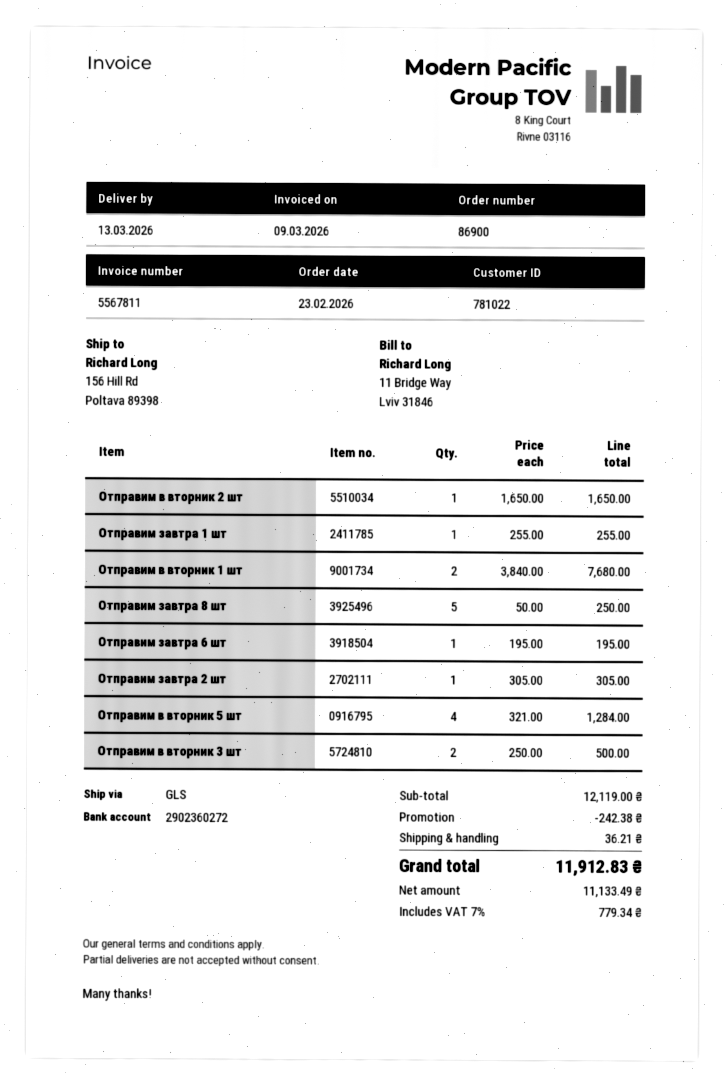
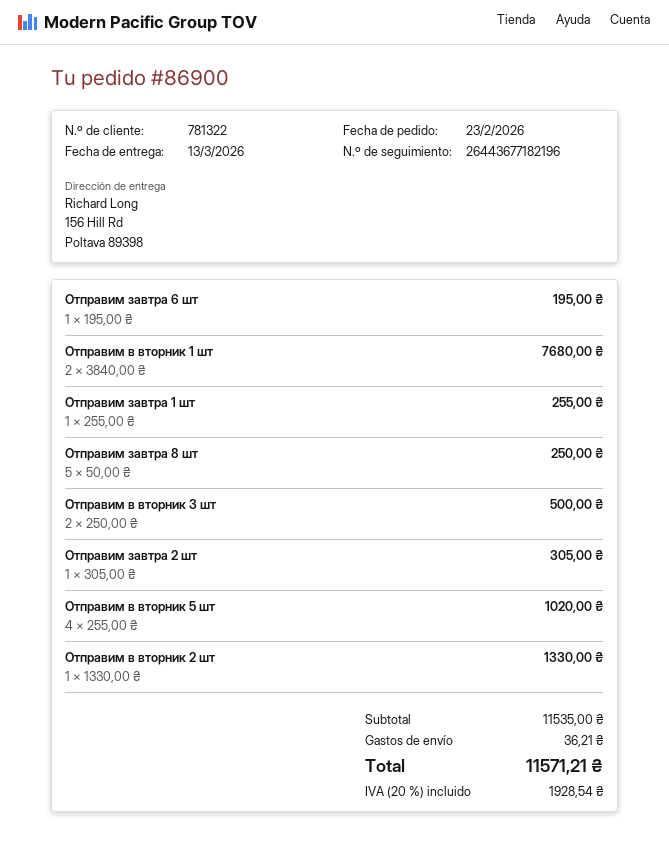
customer number: 781022 -> 781322
Отправим в вторник 2 шт: 1 x 1650.00 = 1650.00 -> 1 x 1330.00 = 1330.00
Отправим в вторник 5 шт: 4 x 321.00 = 1284.00 -> 4 x 255.00 = 1020.00
subtotal: 12119.00 -> 11535.00
discount: 242.38 -> none
tax: 7% = 779.34 -> 20% = 1928.54
total: 11912.83 -> 11571.21

